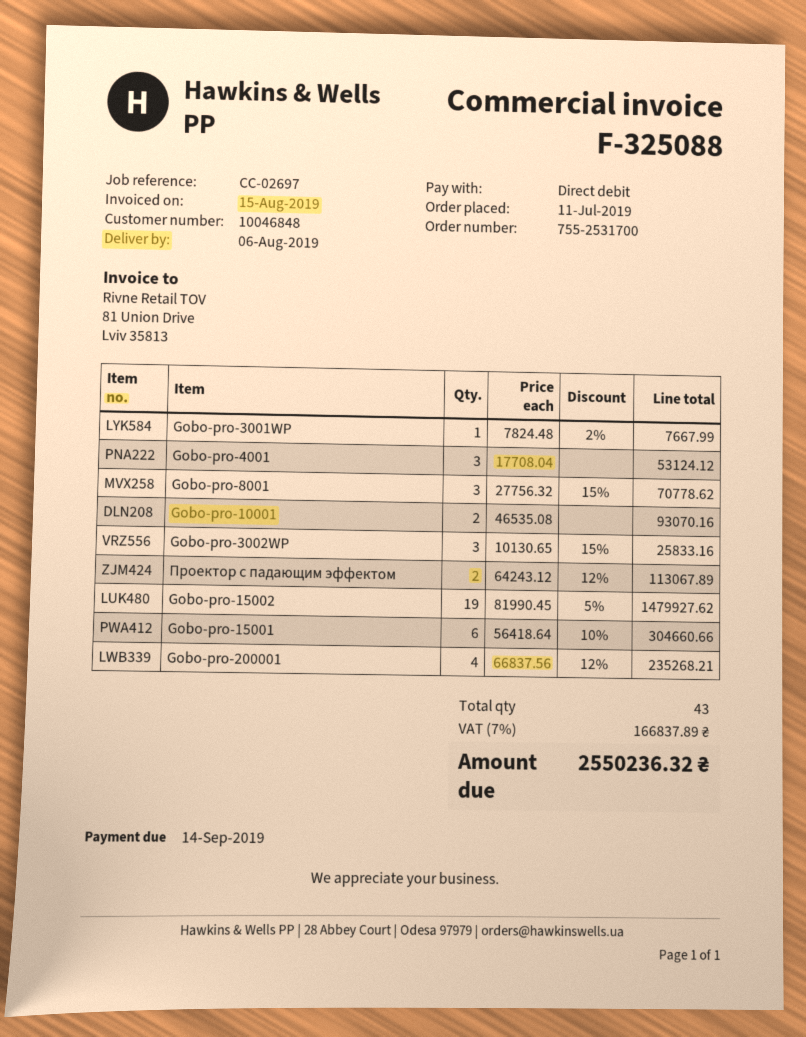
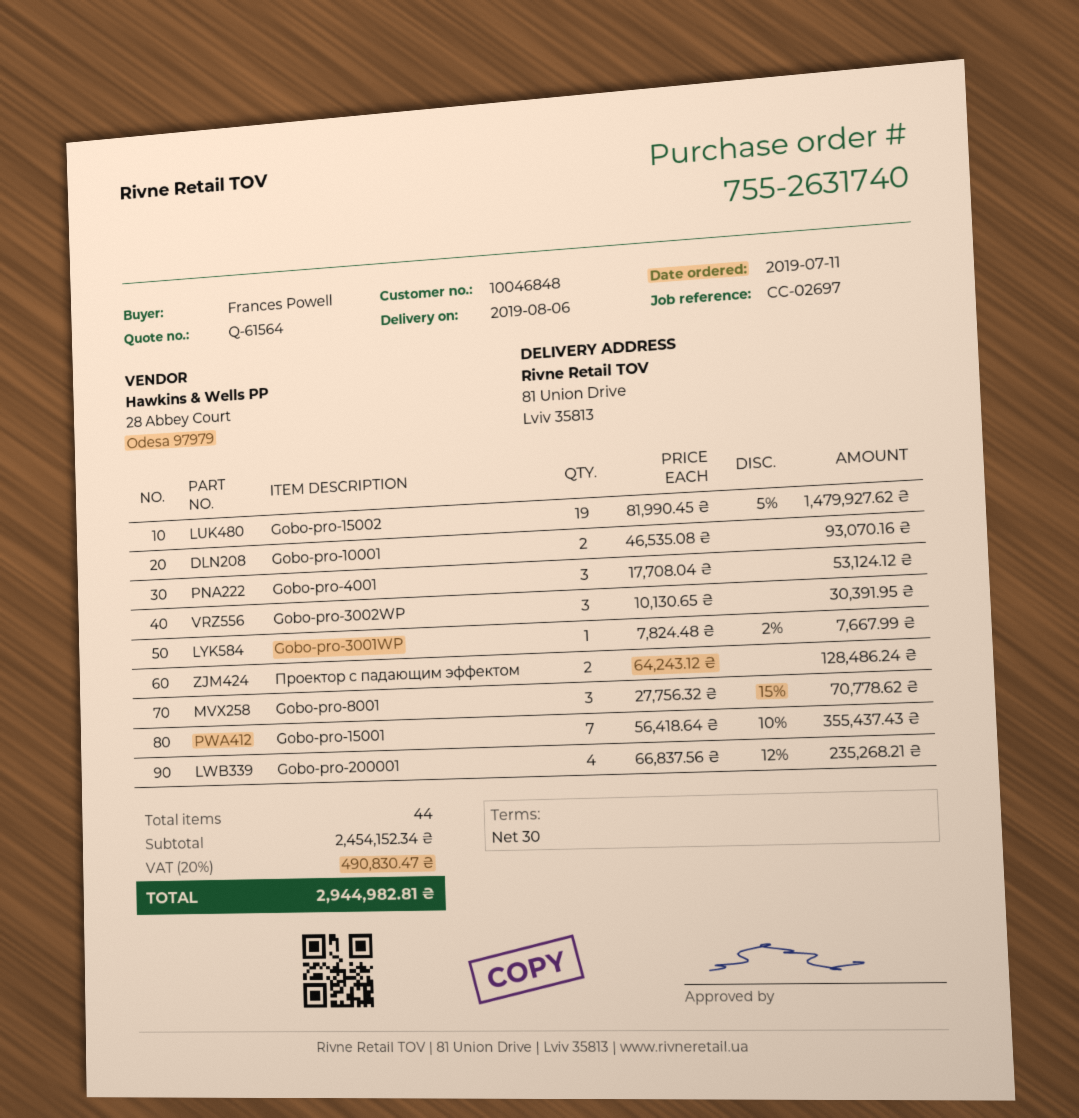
order number: 755-2531700 -> 755-2631740
Gobo-pro-3002WP: 3 x 10130.65 - 15% = 25833.16 -> 3 x 10130.65 = 30391.95
Проектор с падающим эффектом: 2 x 64243.12 - 12% = 113067.89 -> 2 x 64243.12 = 128486.24
Gobo-pro-15001: 6 x 56418.64 - 10% = 304660.66 -> 7 x 56418.64 - 10% = 355437.43
total quantity: 43 -> 44
tax: 7% = 166837.89 -> 20% = 490830.47
total: 2550236.32 -> 2944982.81

